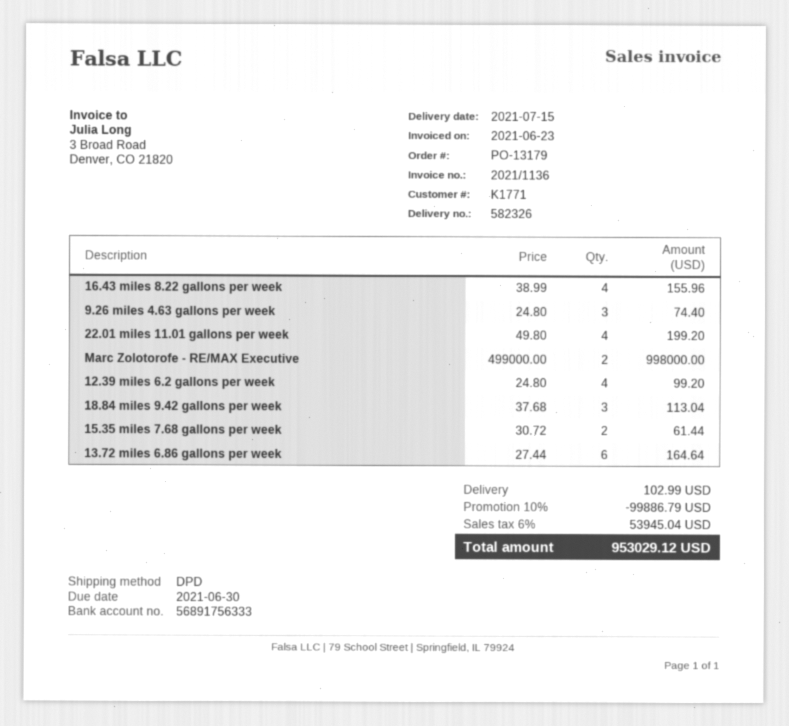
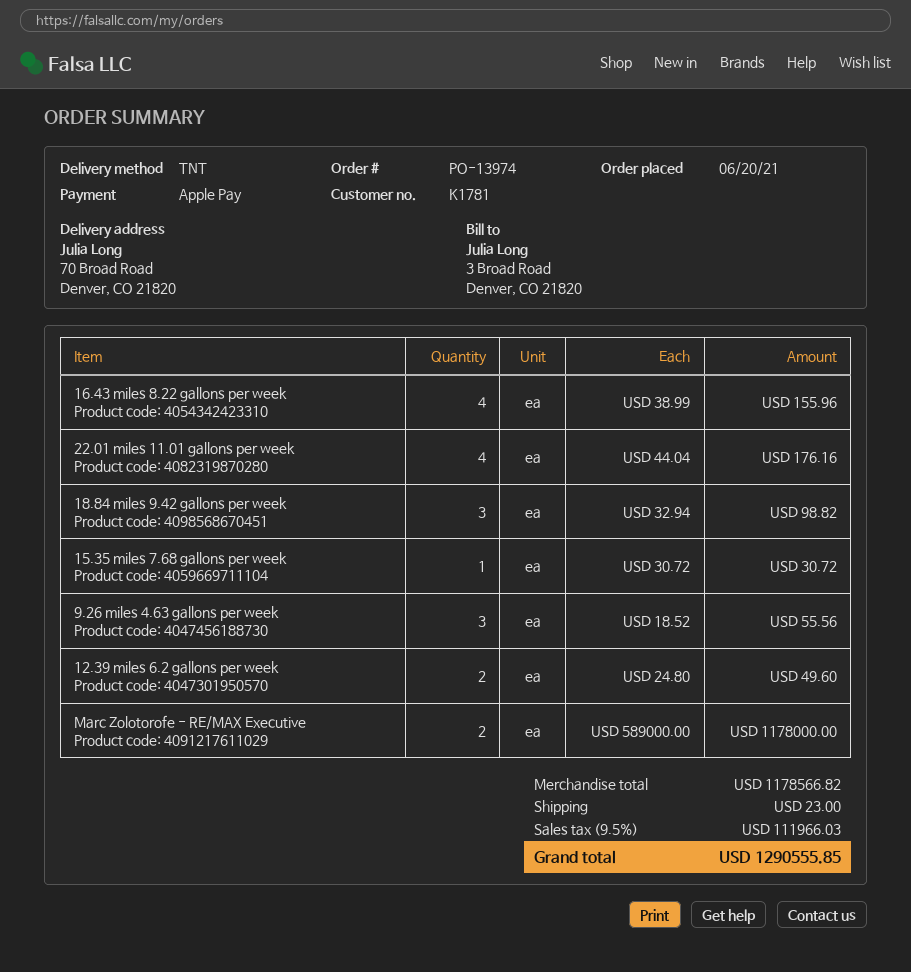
order number: PO-13179 -> PO-13974
customer number: K1771 -> K1781
shipping method: DPD -> TNT
9.26 miles 4.63 gallons per week: 3 x 24.80 = 74.40 -> 3 x 18.52 = 55.56
22.01 miles 11.01 gallons per week: 4 x 49.80 = 199.20 -> 4 x 44.04 = 176.16
Marc Zolotorofe - RE/MAX Executive: 2 x 499000.00 = 998000.00 -> 2 x 589000.00 = 1178000.00
12.39 miles 6.2 gallons per week: 4 x 24.80 = 99.20 -> 2 x 24.80 = 49.60
18.84 miles 9.42 gallons per week: 3 x 37.68 = 113.04 -> 3 x 32.94 = 98.82
15.35 miles 7.68 gallons per week: 2 x 30.72 = 61.44 -> 1 x 30.72 = 30.72
13.72 miles 6.86 gallons per week: 6 x 27.44 = 164.64 -> none
discount: 10% = 99886.79 -> none
shipping: 102.99 -> 23.00
tax: 6% = 53945.04 -> 9.5% = 111966.03
total: 953029.12 -> 1290555.85

